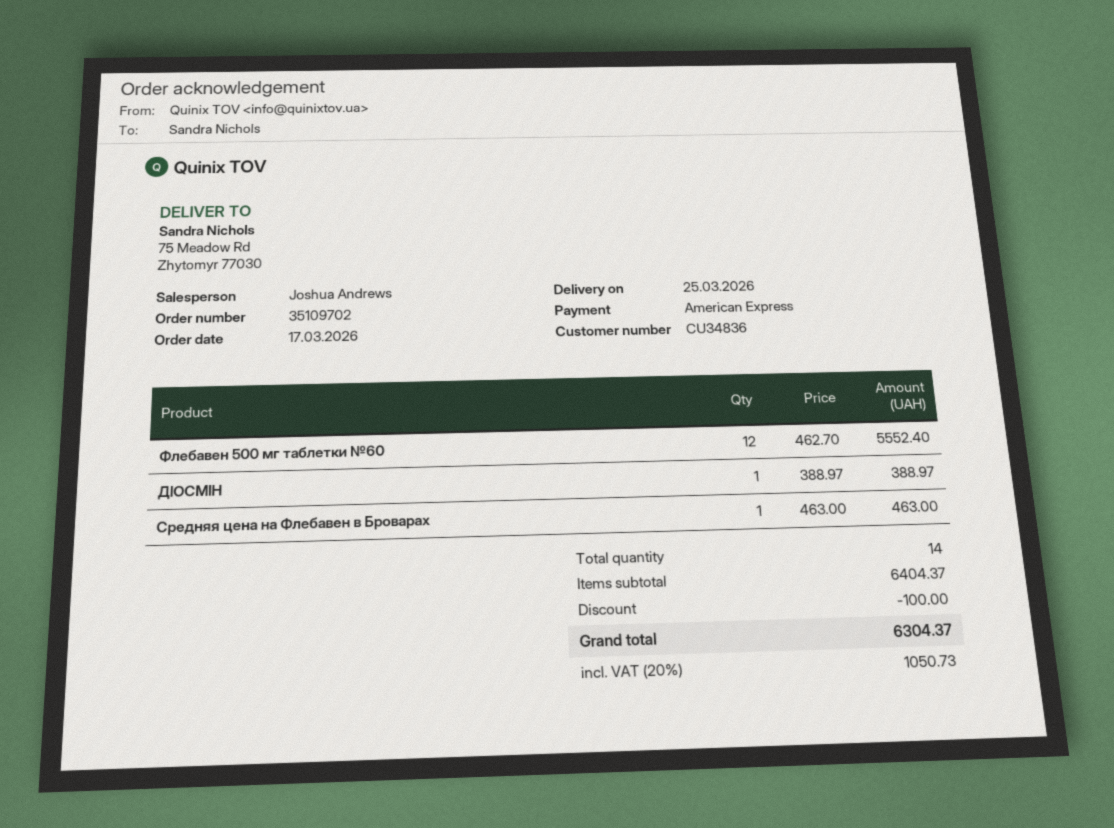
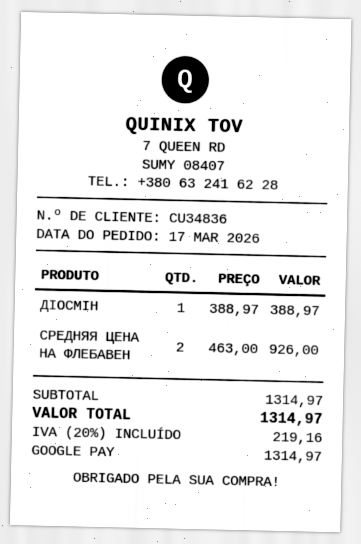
payment method: American Express -> Google Pay
Флебавен 500 мг таблетки №60: 12 x 462.70 = 5552.40 -> none
Средняя цена на Флебавен в Броварах: 1 x 463.00 = 463.00 -> 2 x 463.00 = 926.00
subtotal: 6404.37 -> 1314.97
discount: 100.00 -> none
tax: 20% = 1050.73 -> 20% = 219.16
total: 6304.37 -> 1314.97

